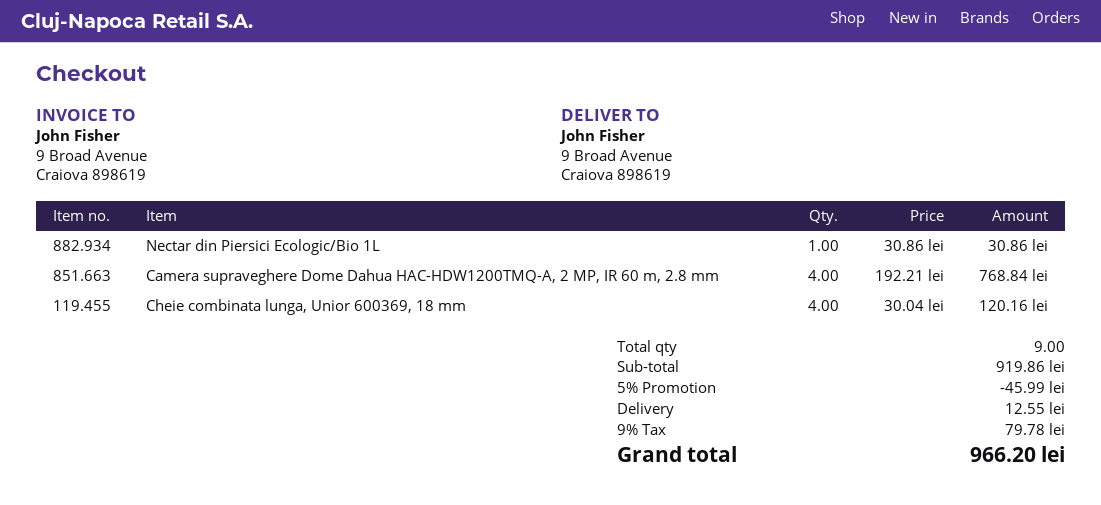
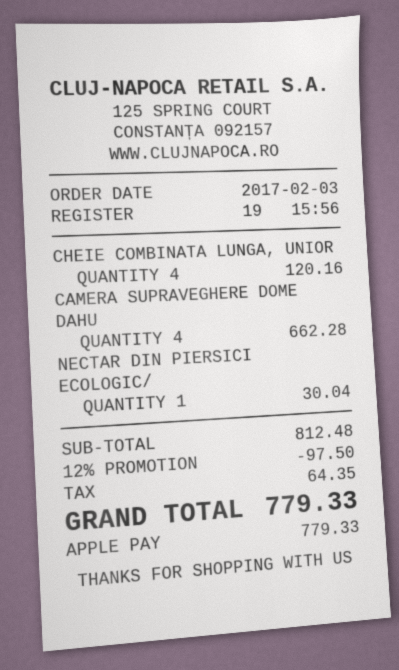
Nectar din Piersici Ecologic/Bio 1L: 1 for 30.86 -> 1 for 30.04
Camera supraveghere Dome Dahua HAC-HDW1200TMQ-A, 2 MP, IR 60 m, 2.8 mm: 4 for 768.84 -> 4 for 662.28
subtotal: 919.86 -> 812.48
discount: 5% = 45.99 -> 12% = 97.50
shipping: 12.55 -> none
tax: 79.78 -> 64.35
total: 966.20 -> 779.33

